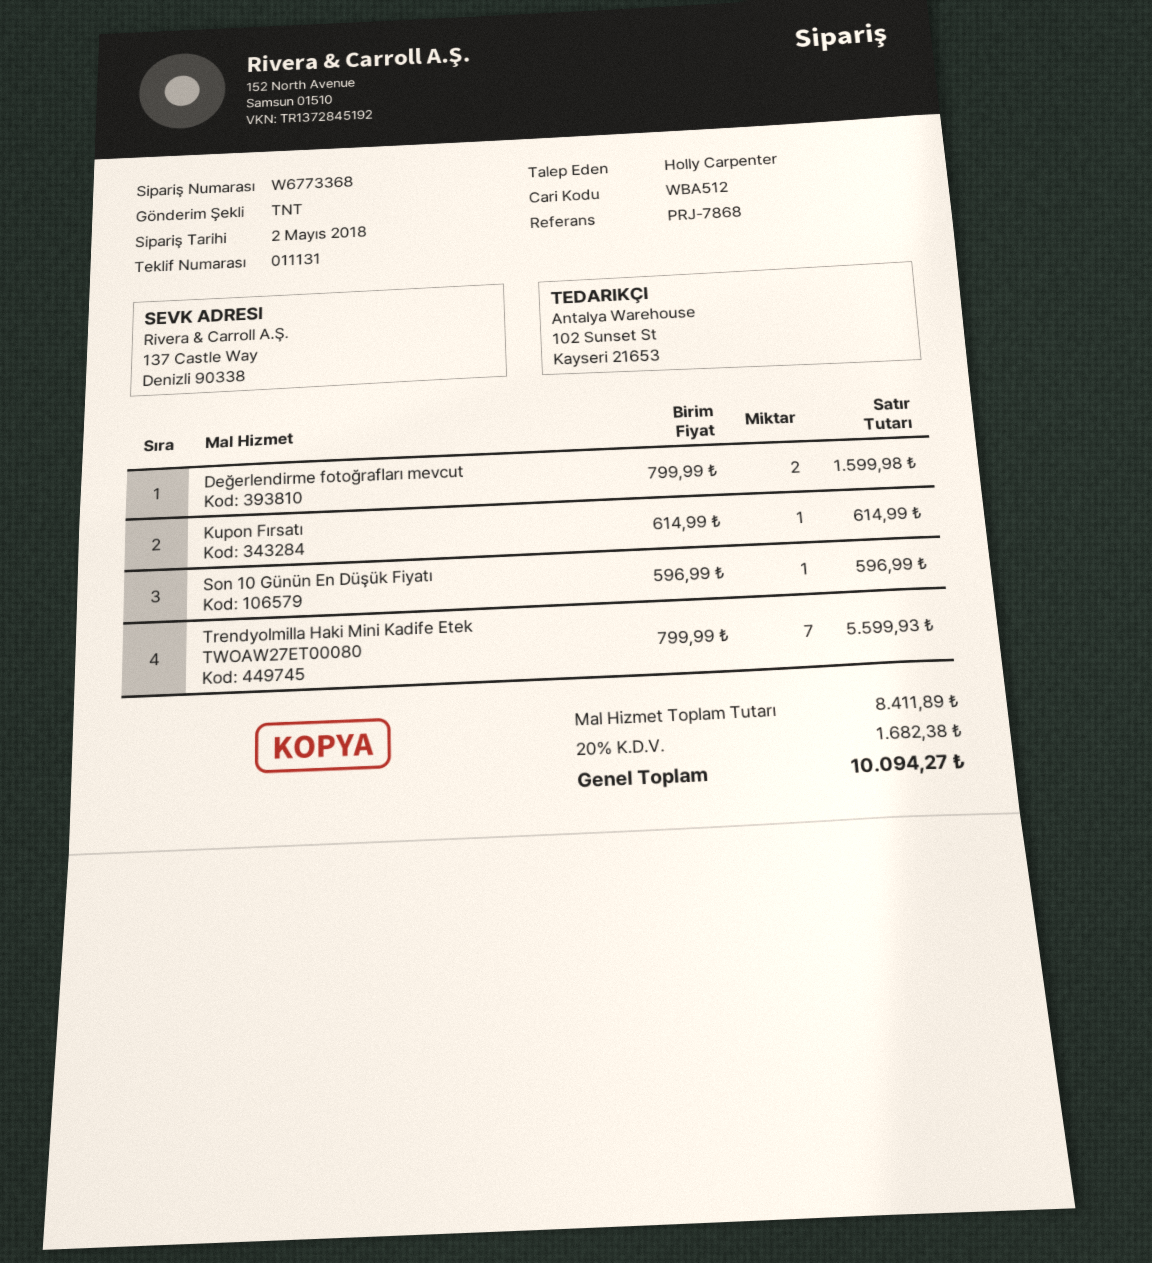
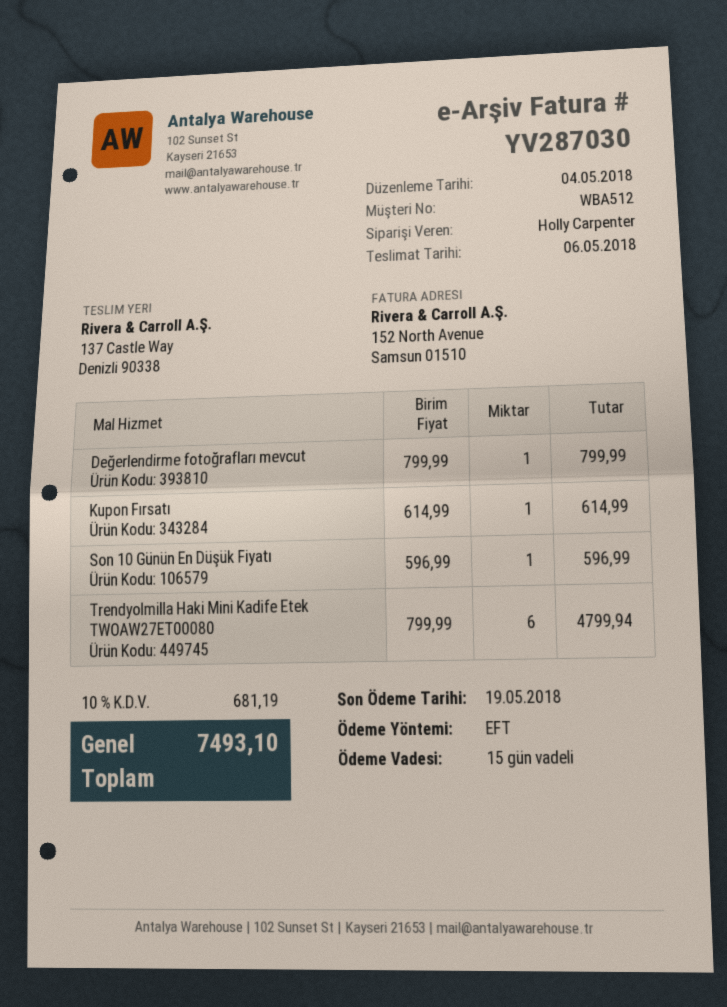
Değerlendirme fotoğrafları mevcut: 2 x 799.99 = 1599.98 -> 1 x 799.99 = 799.99
Trendyolmilla Haki Mini Kadife Etek TWOAW27ET00080: 7 x 799.99 = 5599.93 -> 6 x 799.99 = 4799.94
tax: 20% = 1682.38 -> 10% = 681.19
total: 10094.27 -> 7493.10

